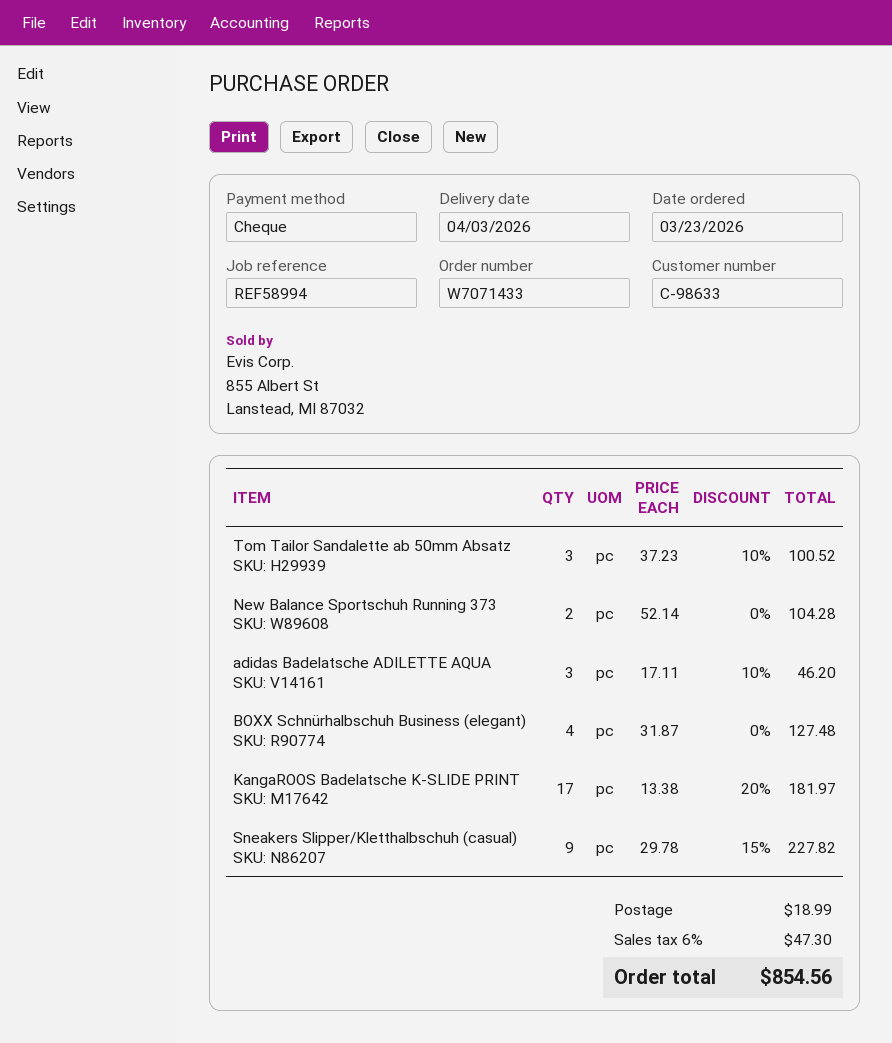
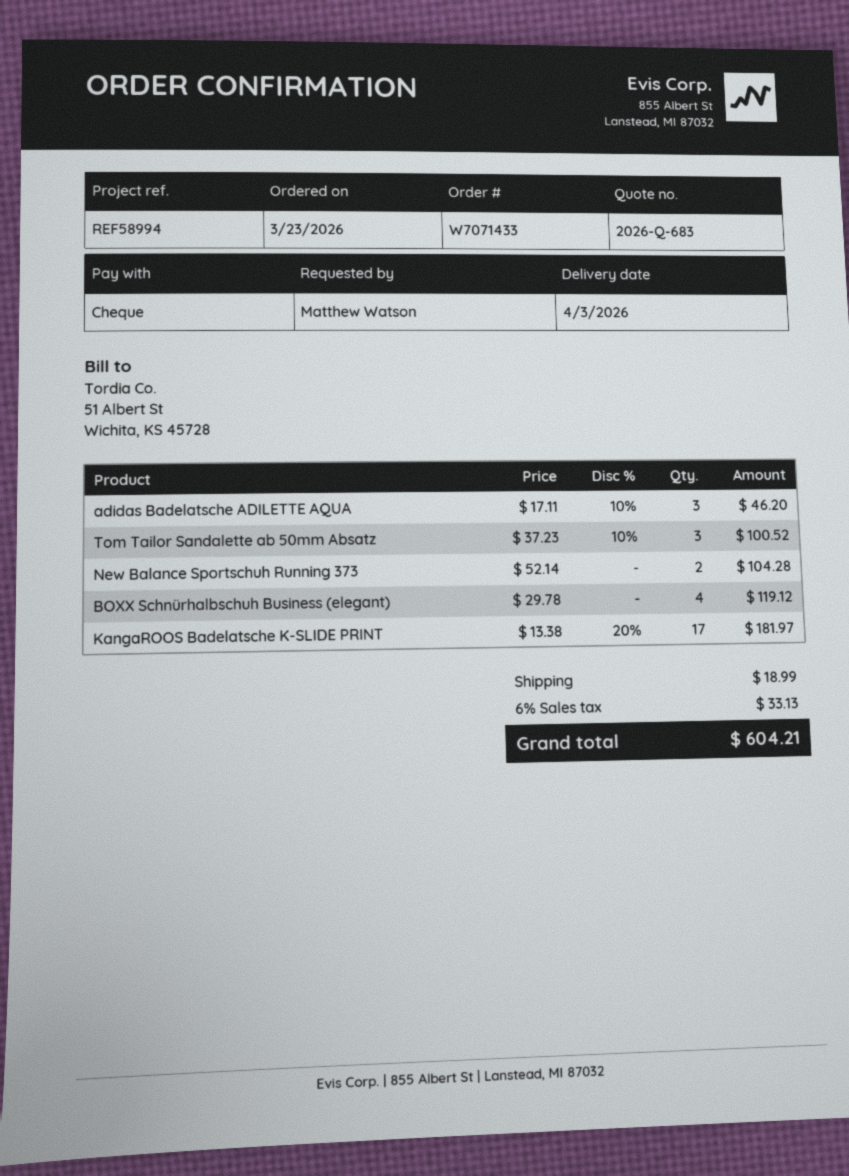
BOXX Schnürhalbschuh Business (elegant): 4 x 31.87 = 127.48 -> 4 x 29.78 = 119.12
Sneakers Slipper/Kletthalbschuh (casual): 9 x 29.78 - 15% = 227.82 -> none
tax: 6% = 47.30 -> 6% = 33.13
total: 854.56 -> 604.21

